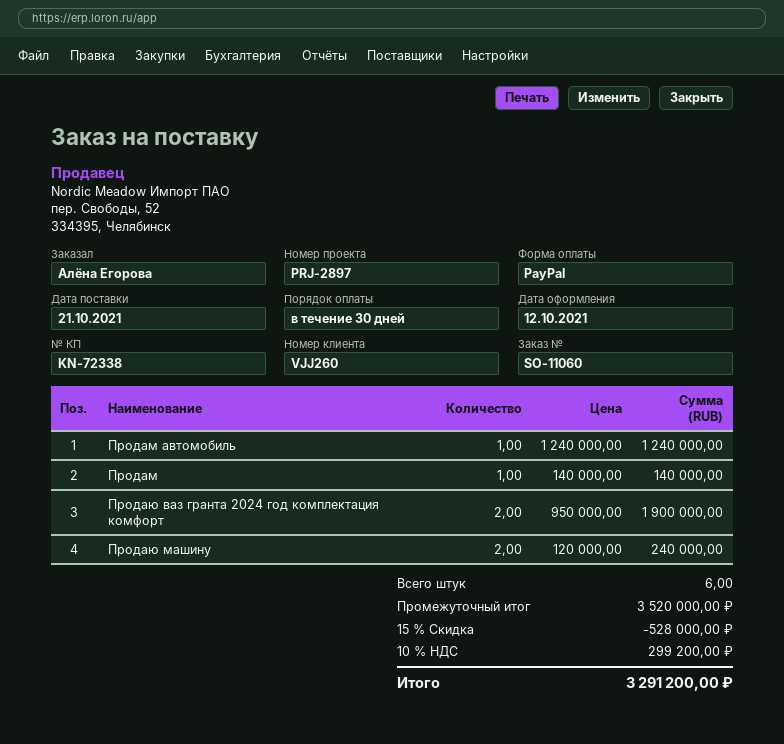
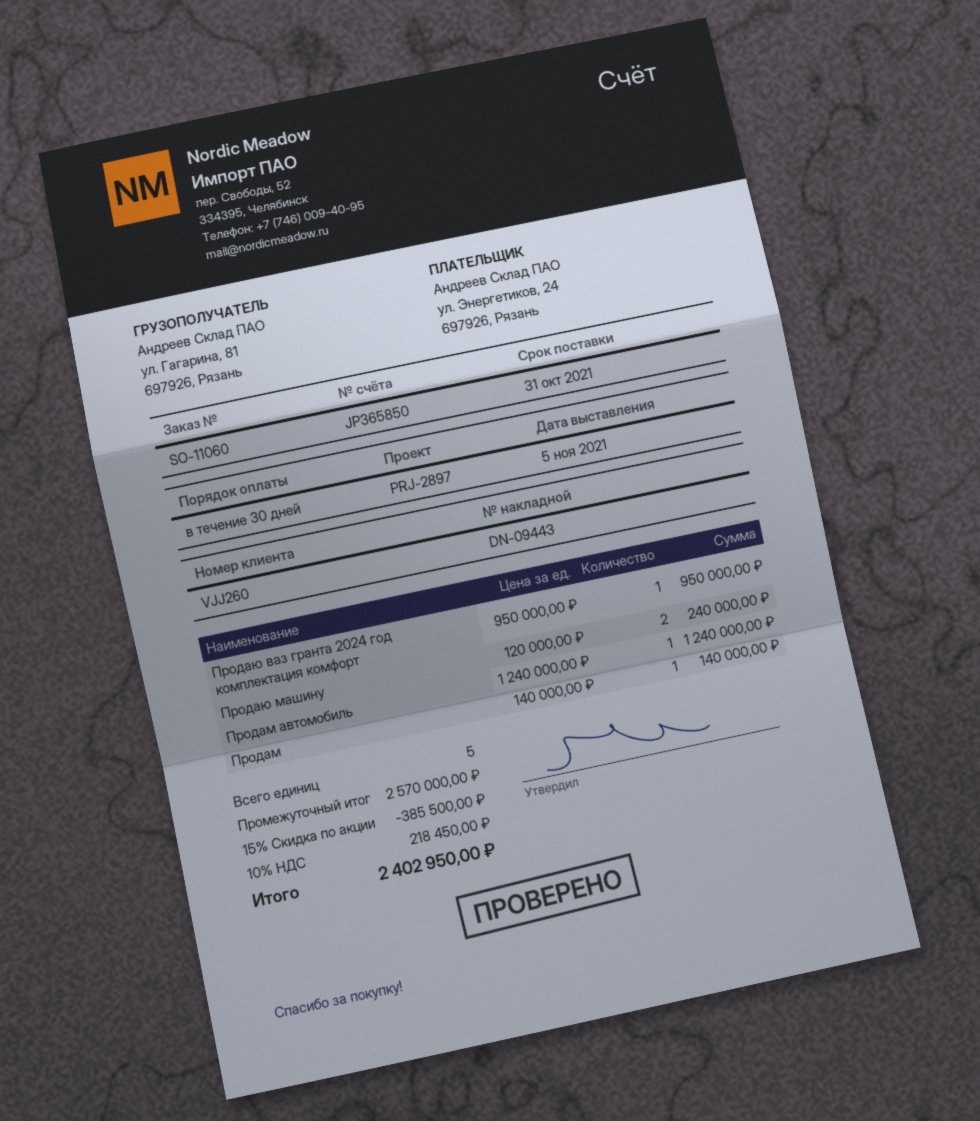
delivery date: 2021-10-21 -> 2021-10-31
Продаю ваз гранта 2024 год комплектация комфорт: 2 x 950000.00 = 1900000.00 -> 1 x 950000.00 = 950000.00
total quantity: 6 -> 5
subtotal: 3520000.00 -> 2570000.00
discount: 15% = 528000.00 -> 15% = 385500.00
tax: 10% = 299200.00 -> 10% = 218450.00
total: 3291200.00 -> 2402950.00

